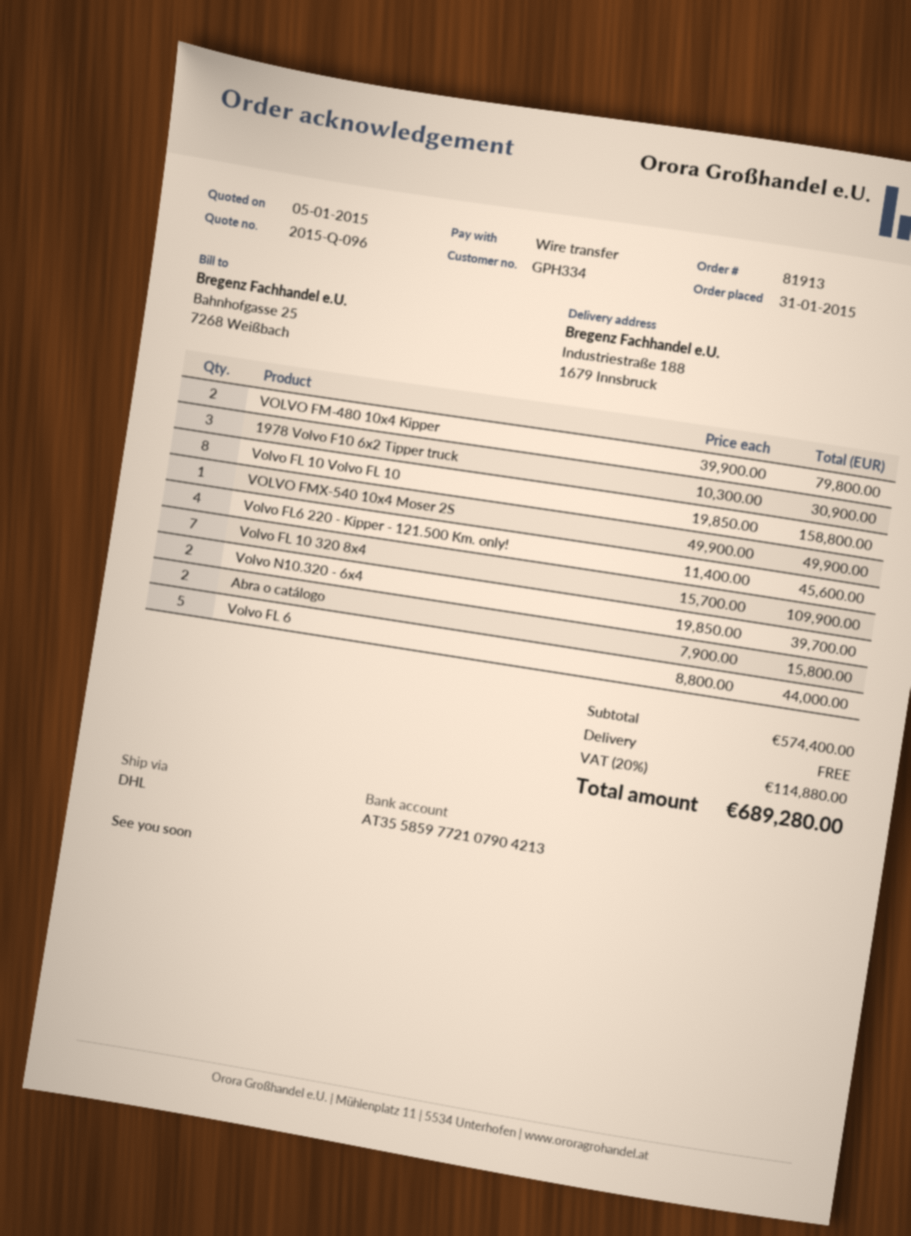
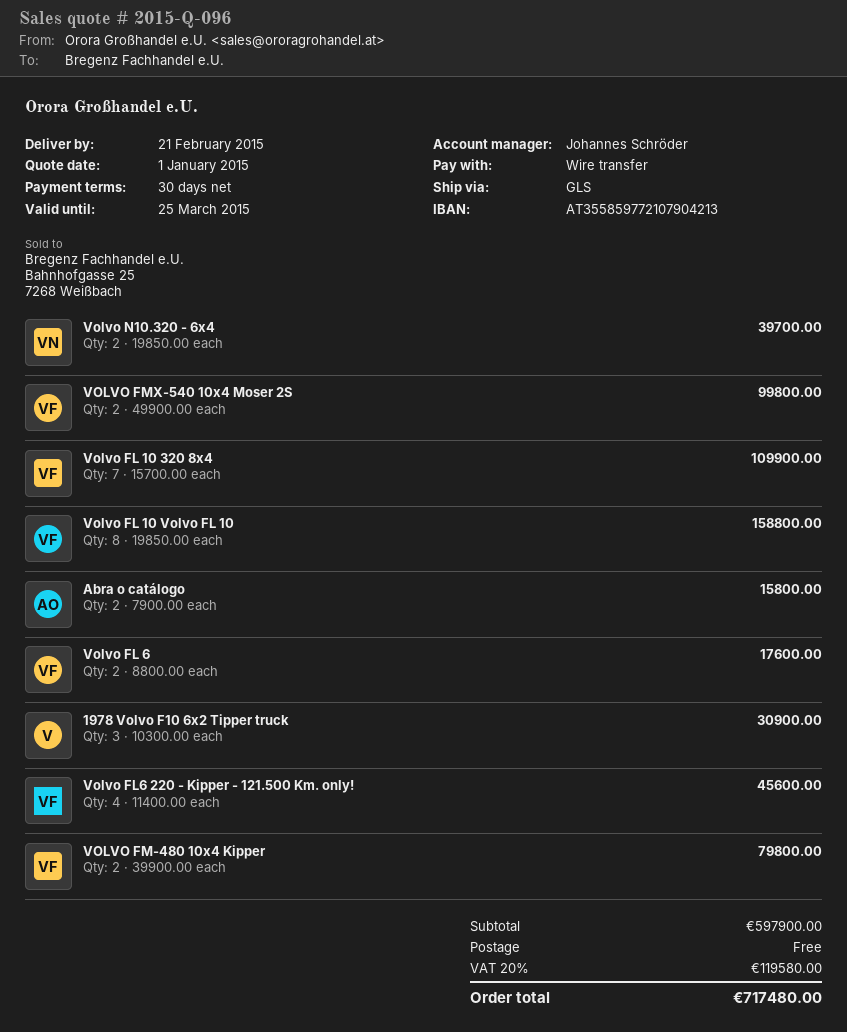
quote date: 2015-01-05 -> 2015-01-01
shipping method: DHL -> GLS
VOLVO FMX-540 10x4 Moser 2S: 1 x 49900.00 = 49900.00 -> 2 x 49900.00 = 99800.00
Volvo FL 6: 5 x 8800.00 = 44000.00 -> 2 x 8800.00 = 17600.00
subtotal: 574400.00 -> 597900.00
tax: 20% = 114880.00 -> 20% = 119580.00
total: 689280.00 -> 717480.00

